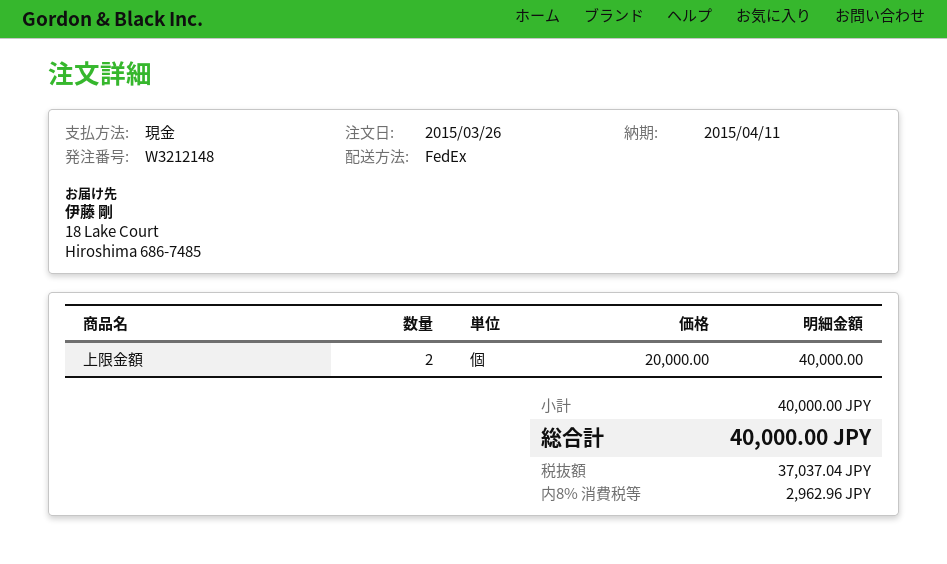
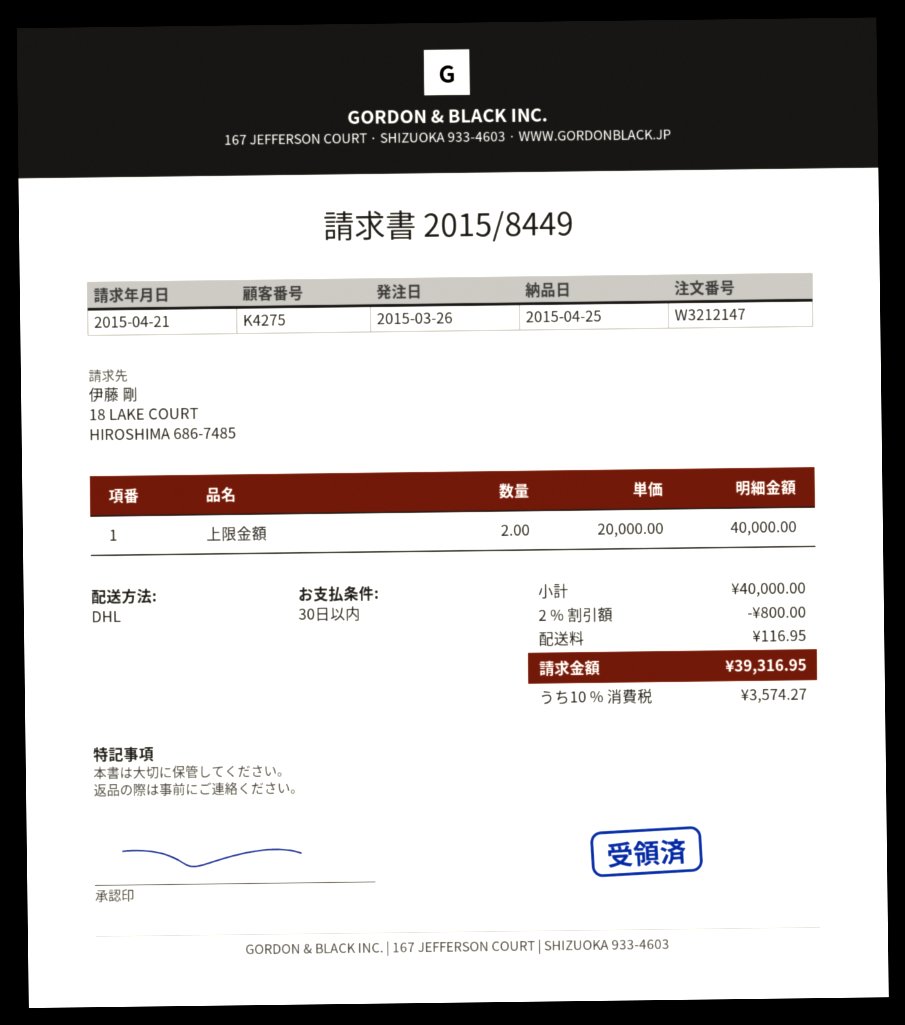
order number: W3212148 -> W3212147
delivery date: 2015-04-11 -> 2015-04-25
shipping method: FedEx -> DHL
discount: none -> 2% = 800.00
shipping: none -> 116.95
tax: 8% = 2962.96 -> 10% = 3574.27
total: 40000.00 -> 39316.95

